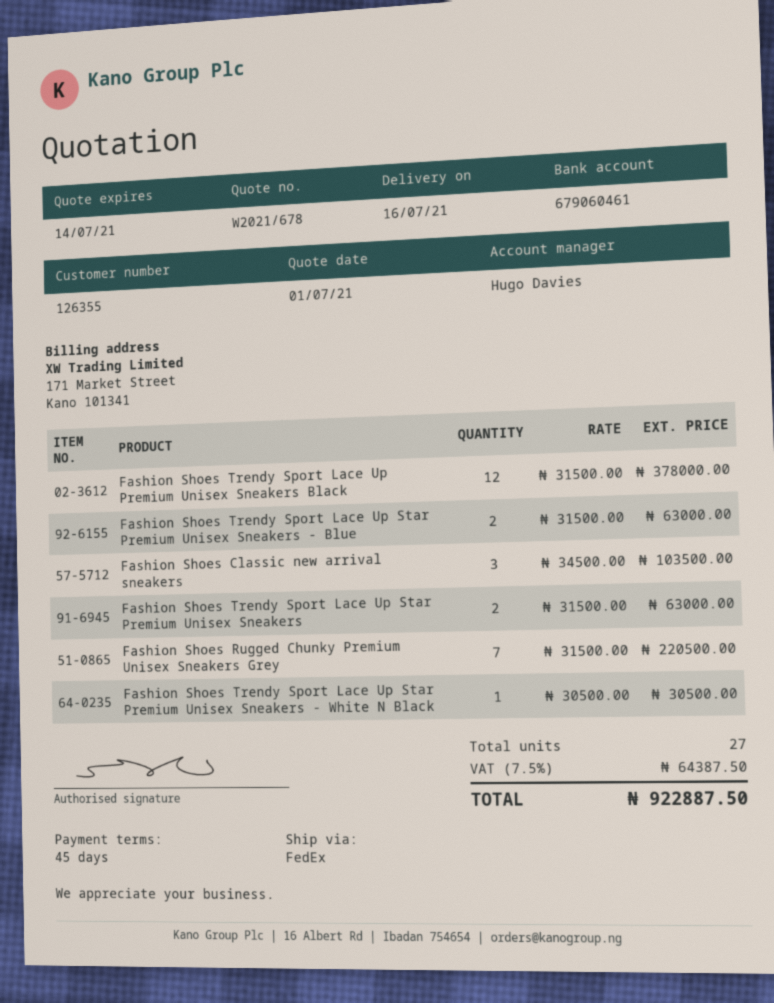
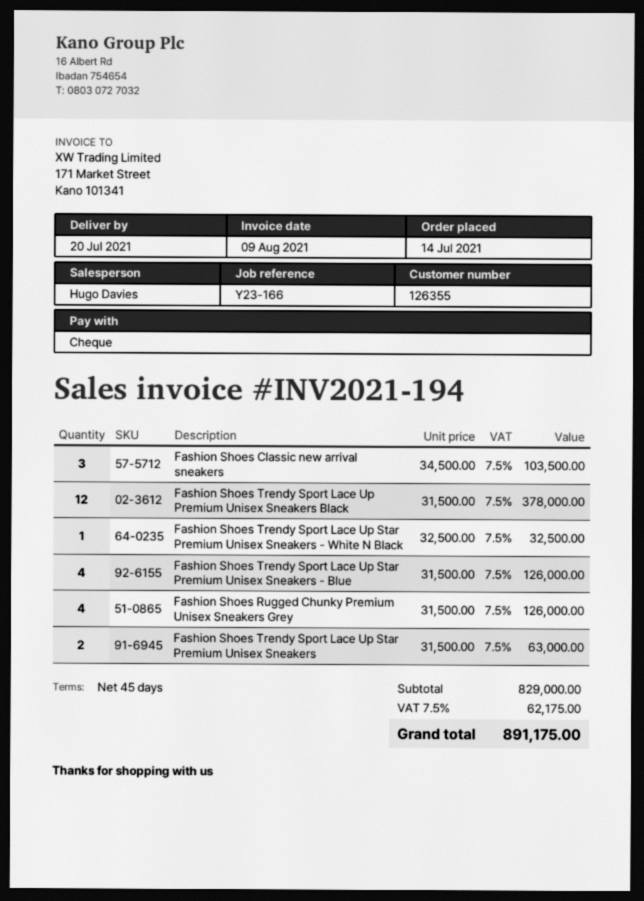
delivery date: 2021-07-16 -> 2021-07-20
Fashion Shoes Trendy Sport Lace Up Star Premium Unisex Sneakers - Blue: 2 x 31500.00 = 63000.00 -> 4 x 31500.00 = 126000.00
Fashion Shoes Rugged Chunky Premium Unisex Sneakers Grey: 7 x 31500.00 = 220500.00 -> 4 x 31500.00 = 126000.00
Fashion Shoes Trendy Sport Lace Up Star Premium Unisex Sneakers - White N Black: 1 x 30500.00 = 30500.00 -> 1 x 32500.00 = 32500.00
tax: 7.5% = 64387.50 -> 7.5% = 62175.00
total: 922887.50 -> 891175.00

